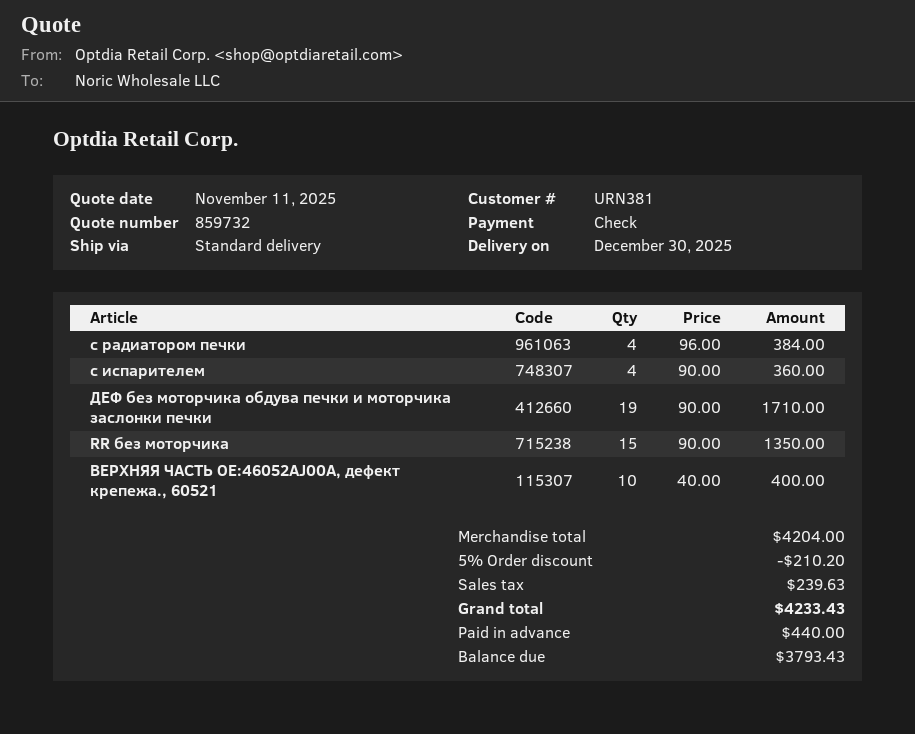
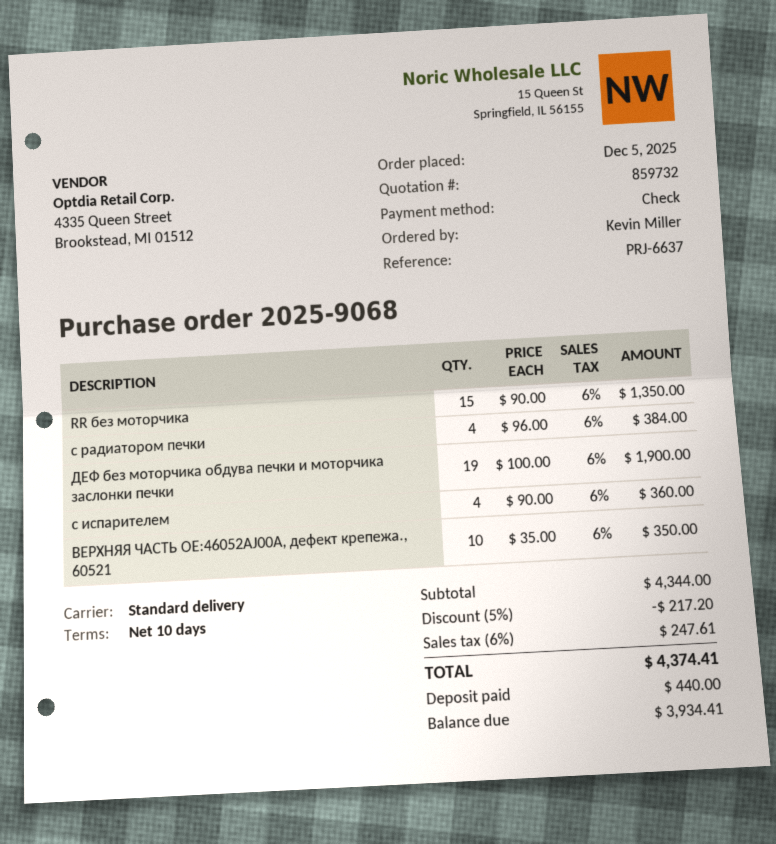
ДЕФ без моторчика обдува печки и моторчика заслонки печки: 19 x 90.00 = 1710.00 -> 19 x 100.00 = 1900.00
ВЕРХНЯЯ ЧАСТЬ OE:46052AJ00A, дефект крепежа., 60521: 10 x 40.00 = 400.00 -> 10 x 35.00 = 350.00
subtotal: 4204.00 -> 4344.00
discount: 5% = 210.20 -> 5% = 217.20
tax: 239.63 -> 247.61
total: 4233.43 -> 4374.41
balance: 3793.43 -> 3934.41

